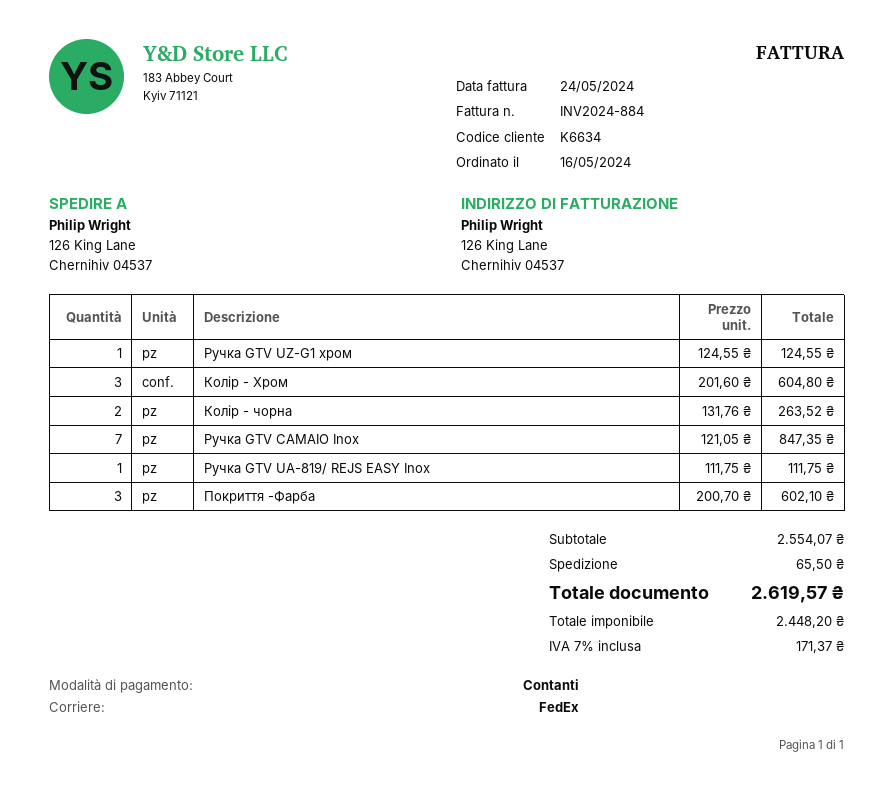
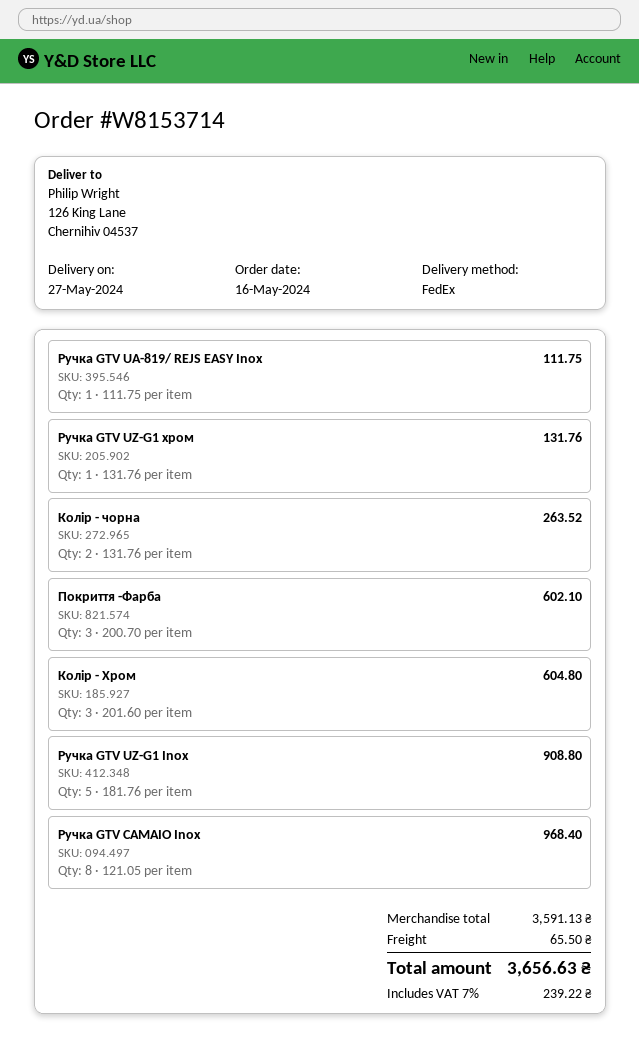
Ручка GTV UZ-G1 хром: 1 x 124.55 = 124.55 -> 1 x 131.76 = 131.76
Ручка GTV CAMAIO Inox: 7 x 121.05 = 847.35 -> 8 x 121.05 = 968.40
Ручка GTV UZ-G1 Inox: none -> 5 x 181.76 = 908.80
subtotal: 2554.07 -> 3591.13
tax: 7% = 171.37 -> 7% = 239.22
total: 2619.57 -> 3656.63

